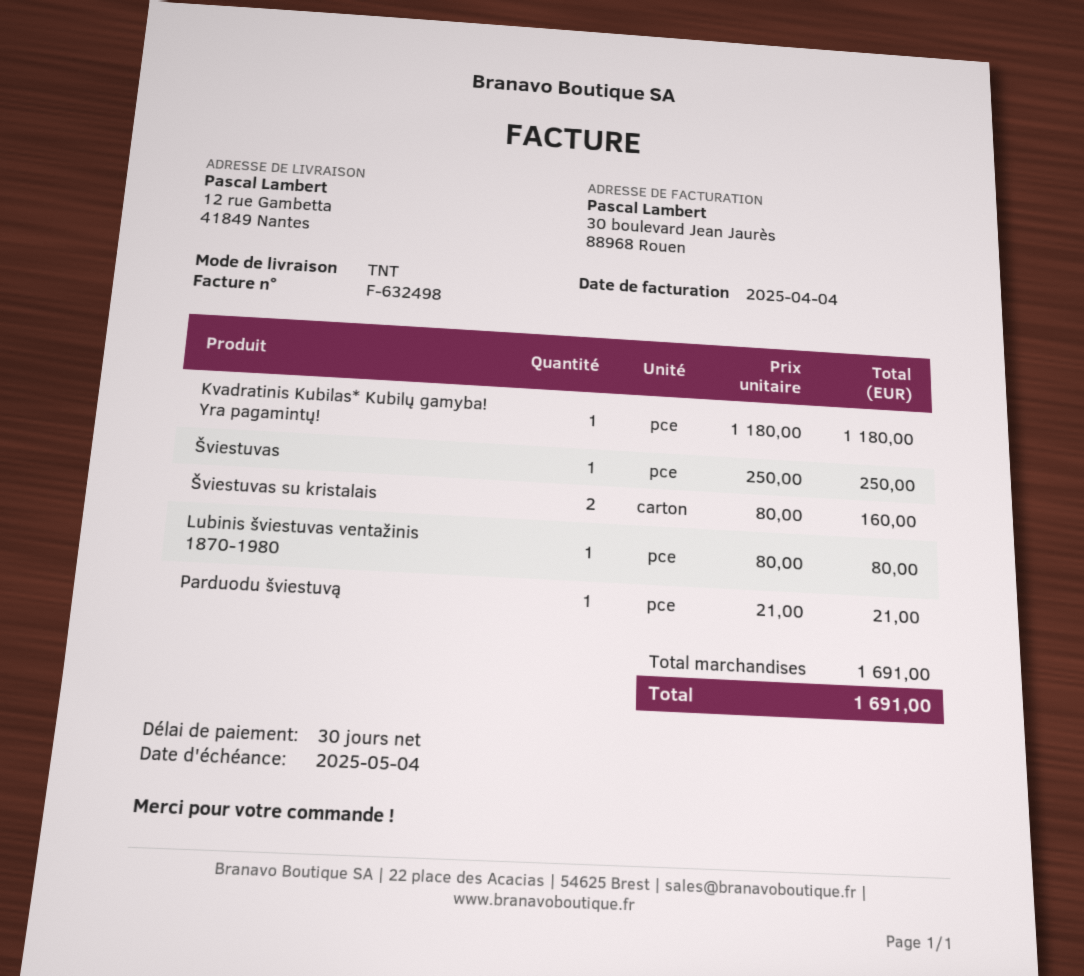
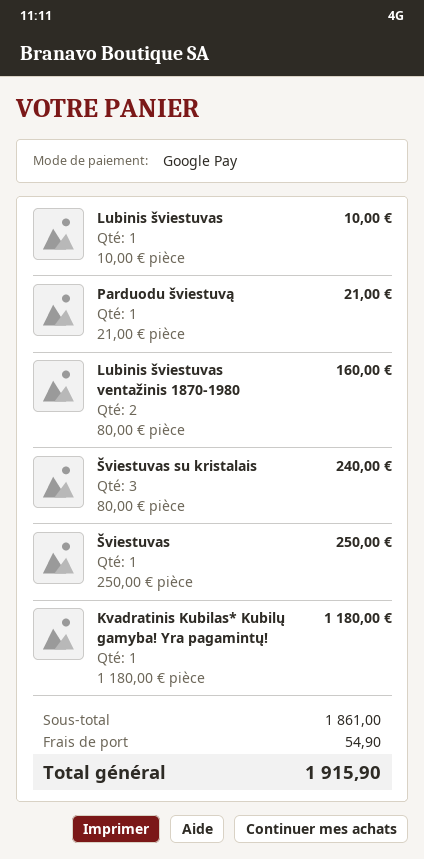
Šviestuvas su kristalais: 2 x 80.00 = 160.00 -> 3 x 80.00 = 240.00
Lubinis šviestuvas ventažinis 1870-1980: 1 x 80.00 = 80.00 -> 2 x 80.00 = 160.00
Lubinis šviestuvas: none -> 1 x 10.00 = 10.00
subtotal: 1691.00 -> 1861.00
shipping: none -> 54.90
total: 1691.00 -> 1915.90

